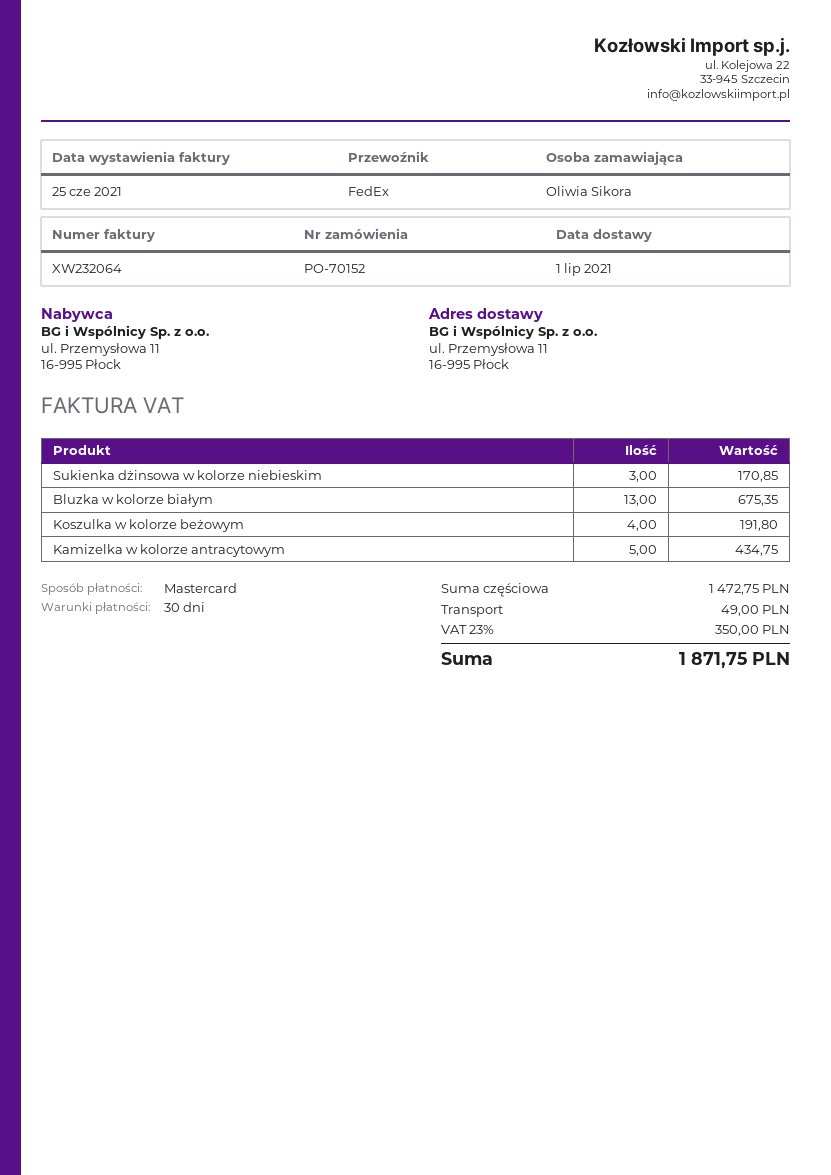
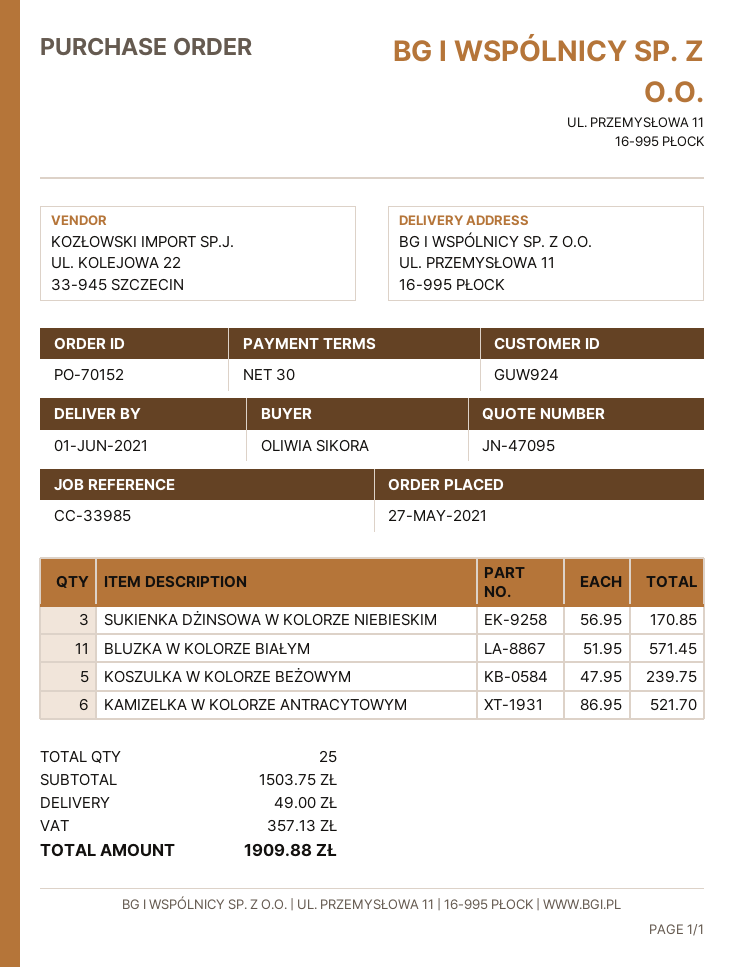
delivery date: 2021-07-01 -> 2021-06-01
Bluzka w kolorze białym: 13 for 675.35 -> 11 for 571.45
Koszulka w kolorze beżowym: 4 for 191.80 -> 5 for 239.75
Kamizelka w kolorze antracytowym: 5 for 434.75 -> 6 for 521.70
subtotal: 1472.75 -> 1503.75
tax: 350.00 -> 357.13
total: 1871.75 -> 1909.88

